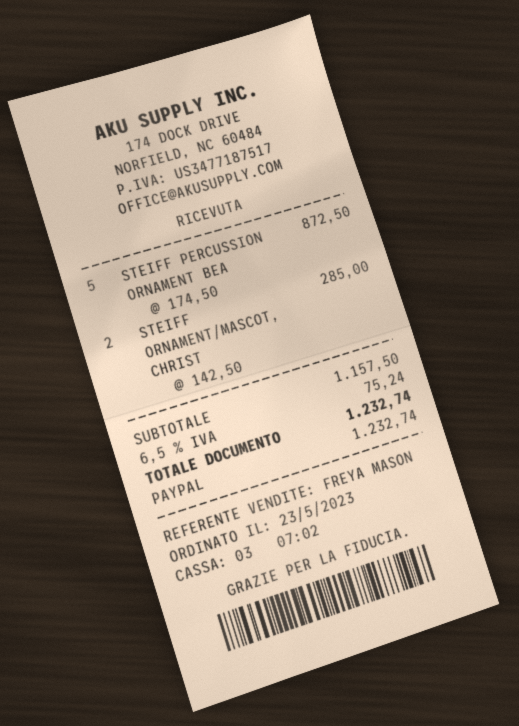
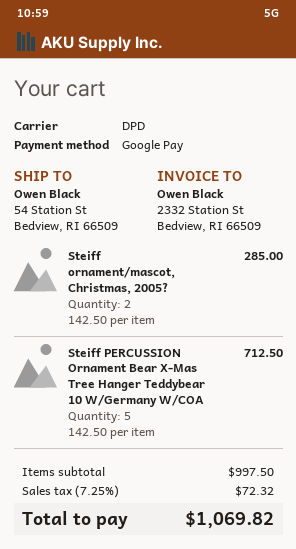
payment method: PayPal -> Google Pay
STEIFF PERCUSSION ORNAMENT BEA: 5 x 174.50 = 872.50 -> 5 x 142.50 = 712.50
subtotal: 1157.50 -> 997.50
tax: 6.5% = 75.24 -> 7.25% = 72.32
total: 1232.74 -> 1069.82

